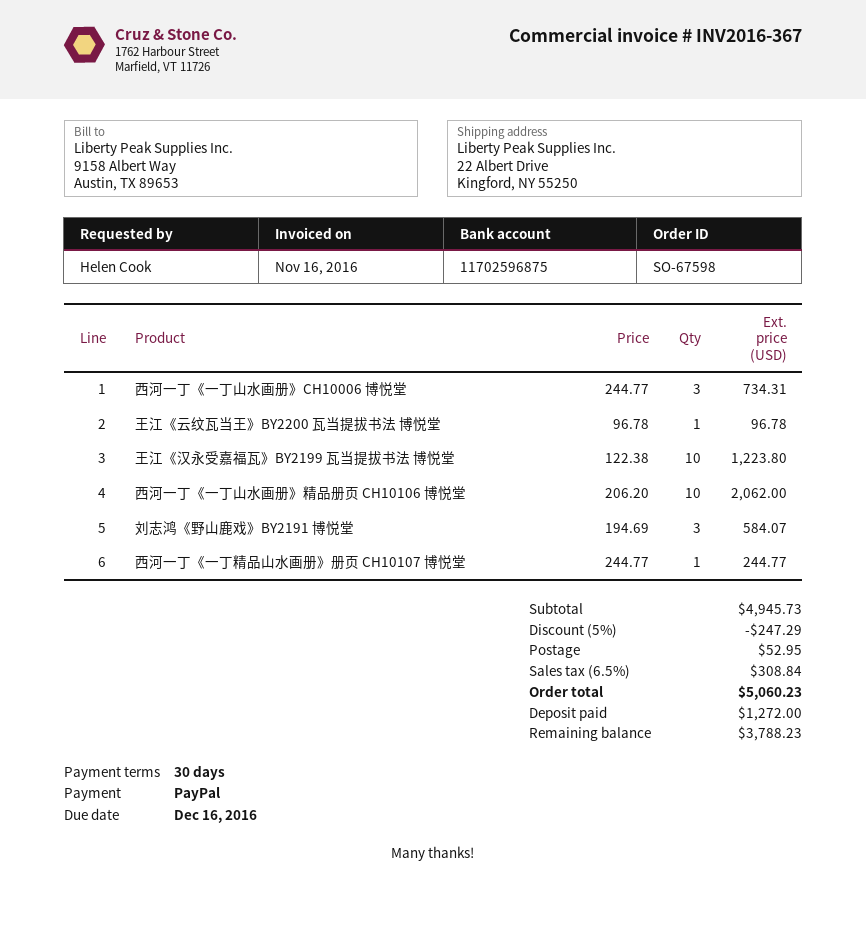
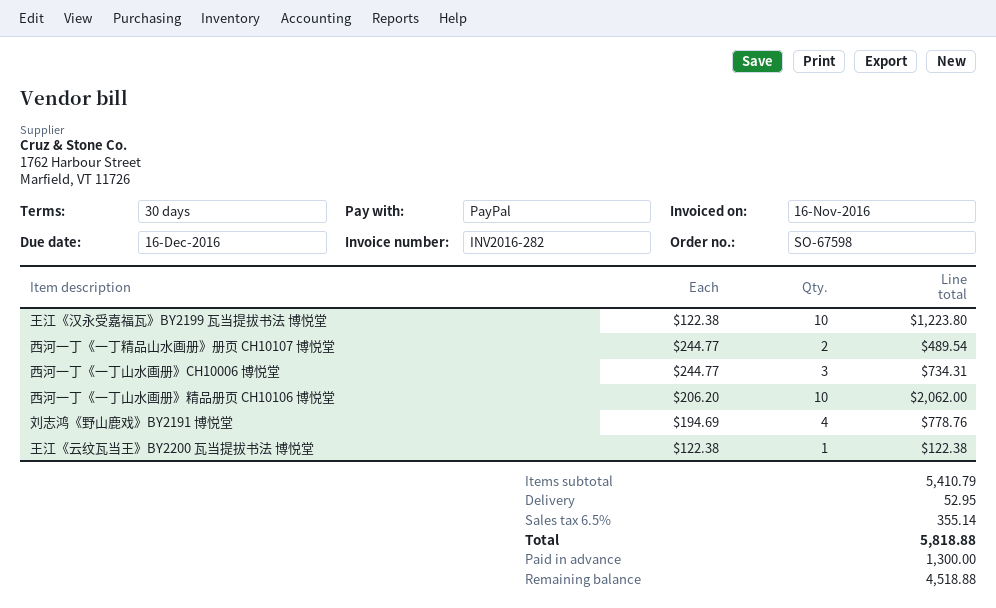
invoice number: INV2016-367 -> INV2016-282
王江《云纹瓦当王》BY2200 瓦当提拔书法 博悦堂: 1 x 96.78 = 96.78 -> 1 x 122.38 = 122.38
刘志鸿《野山鹿戏》BY2191 博悦堂: 3 x 194.69 = 584.07 -> 4 x 194.69 = 778.76
西河一丁《一丁精品山水画册》册页 CH10107 博悦堂: 1 x 244.77 = 244.77 -> 2 x 244.77 = 489.54
subtotal: 4945.73 -> 5410.79
discount: 5% = 247.29 -> none
tax: 6.5% = 308.84 -> 6.5% = 355.14
total: 5060.23 -> 5818.88
deposit: 1272.00 -> 1300.00
balance: 3788.23 -> 4518.88

